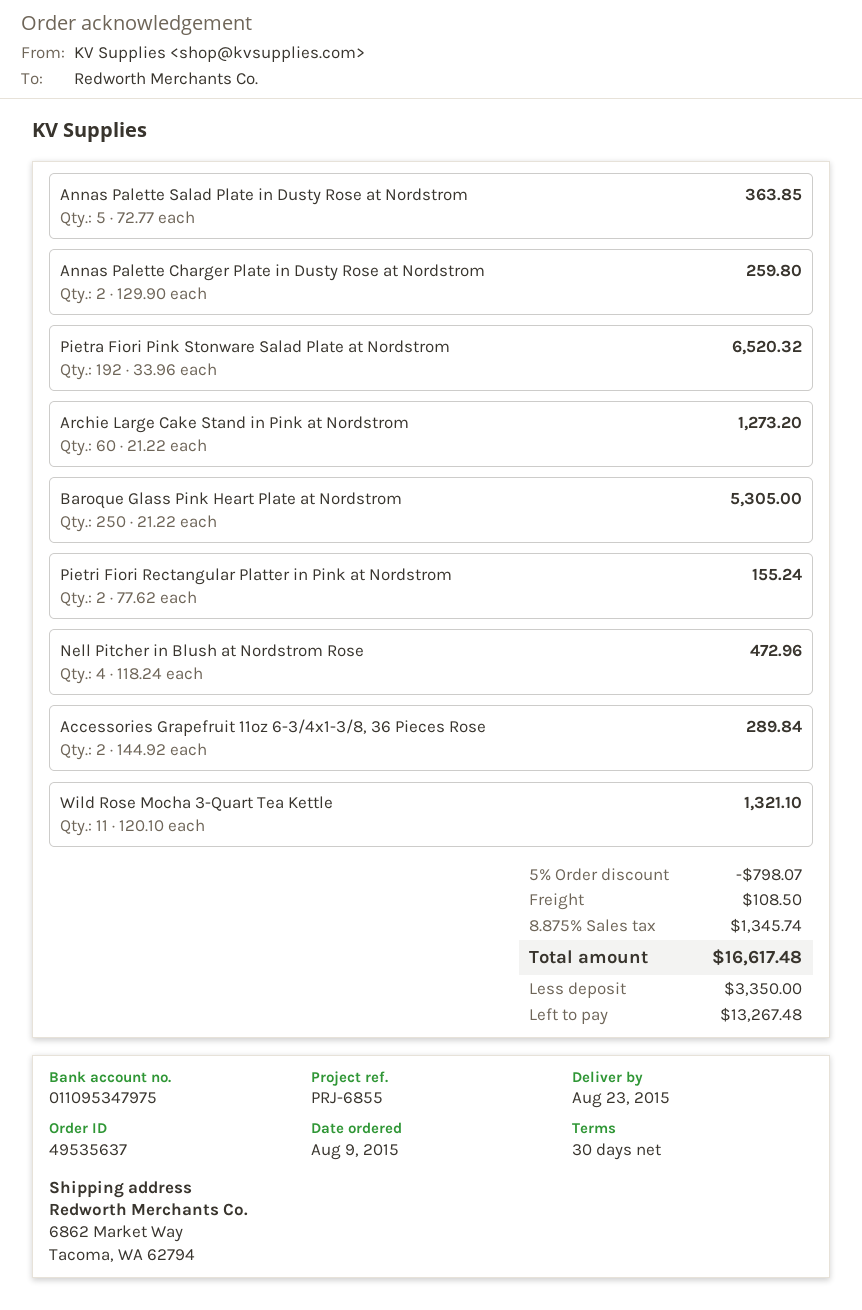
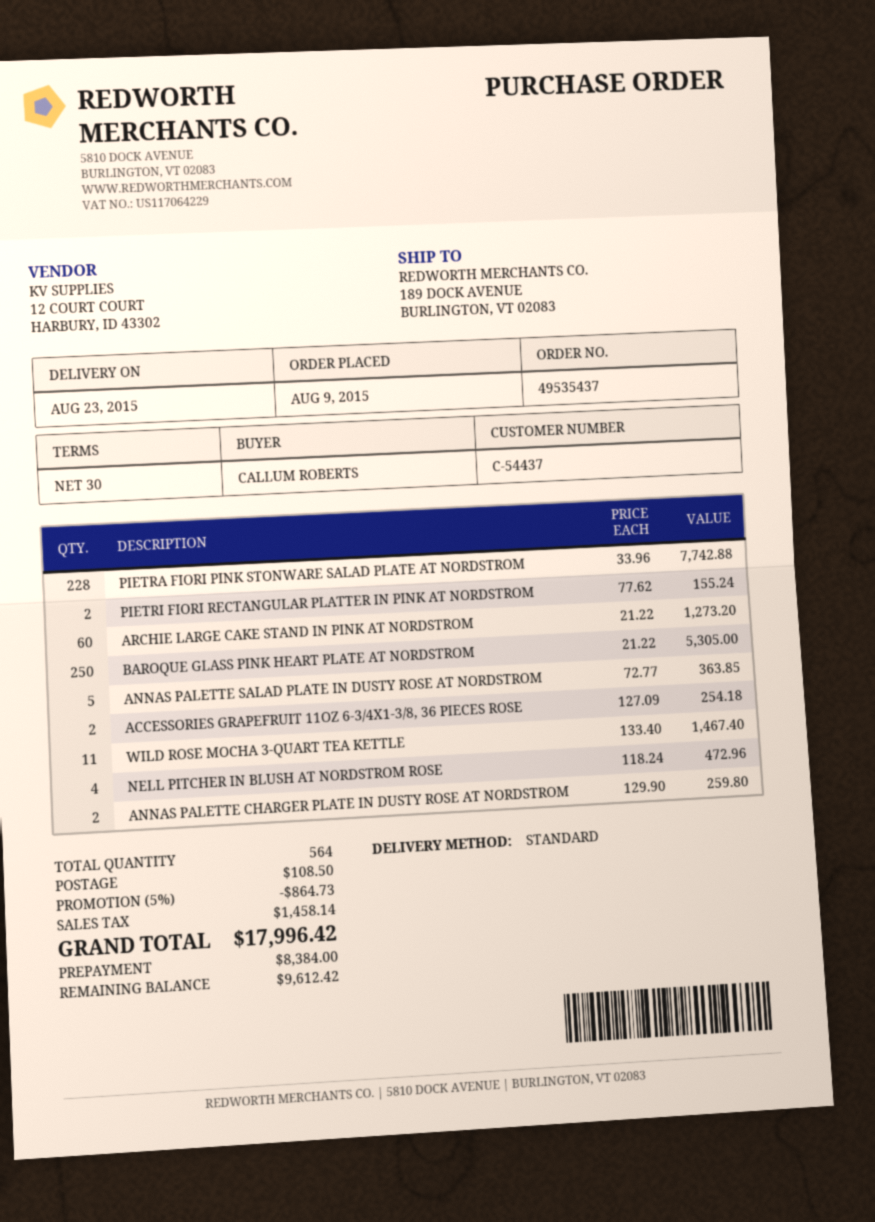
order number: 49535637 -> 49535437
ship to: 6862 Market Way, Tacoma, WA 62794 -> 189 DOCK AVENUE, BURLINGTON, VT 02083
Pietra Fiori Pink Stonware Salad Plate at Nordstrom: 192 x 33.96 = 6520.32 -> 228 x 33.96 = 7742.88
Accessories Grapefruit 11oz 6-3/4x1-3/8, 36 Pieces Rose: 2 x 144.92 = 289.84 -> 2 x 127.09 = 254.18
Wild Rose Mocha 3-Quart Tea Kettle: 11 x 120.10 = 1321.10 -> 11 x 133.40 = 1467.40
discount: 5% = 798.07 -> 5% = 864.73
tax: 1345.74 -> 1458.14
total: 16617.48 -> 17996.42
deposit: 3350.00 -> 8384.00
balance: 13267.48 -> 9612.42

